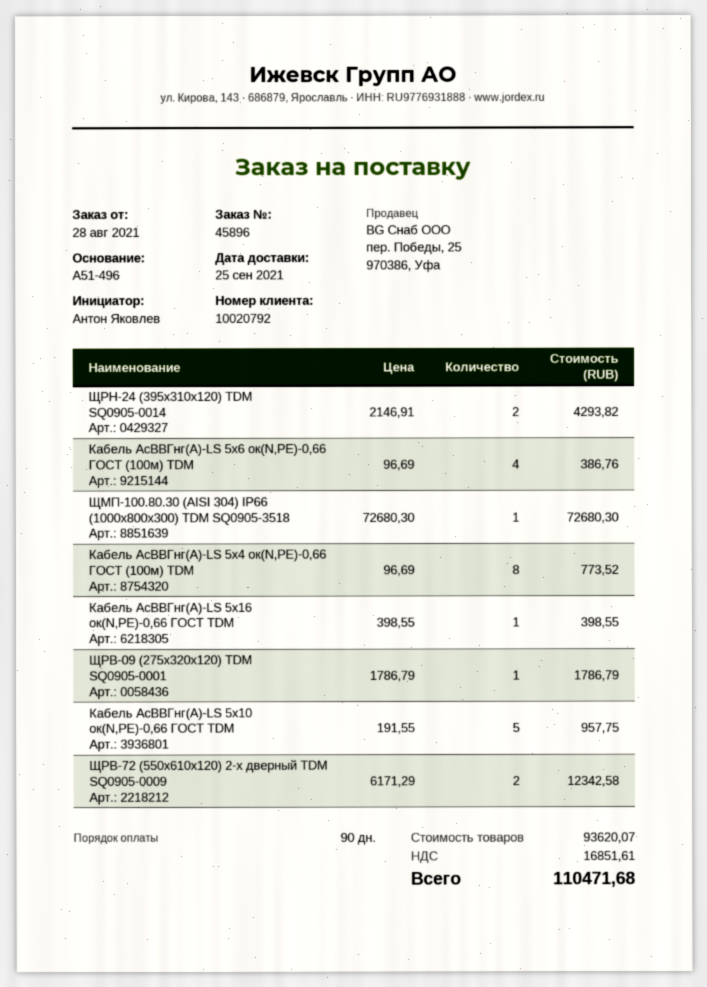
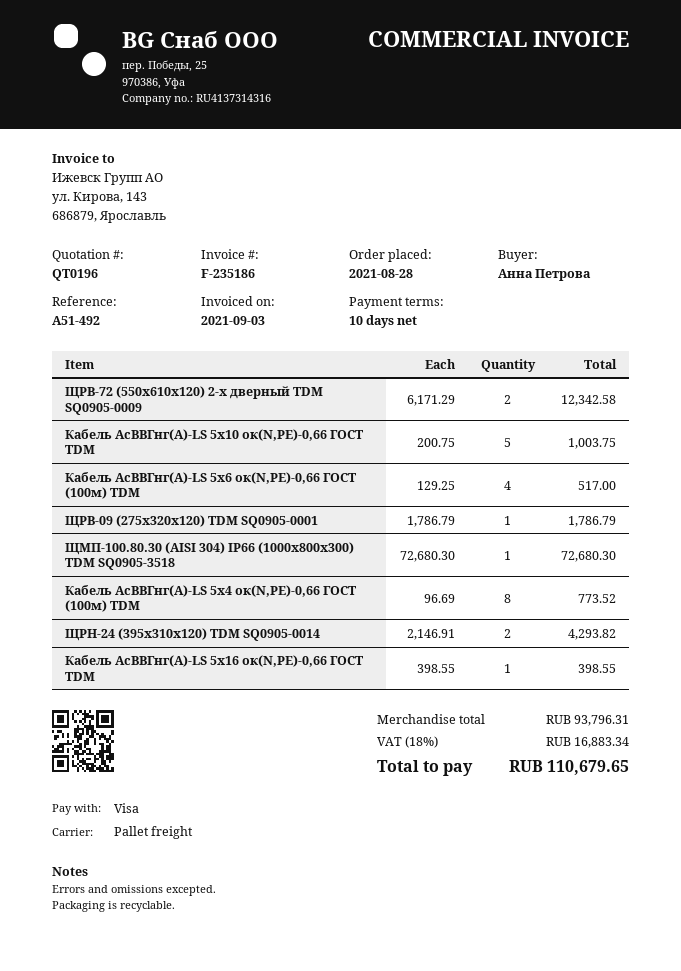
payment terms: 90 days -> 10 days
reference: A51-496 -> A51-492
ordered by: Антон Яковлев -> Анна Петрова
Кабель АсВВГнг(А)-LS 5х6 ок(N,PE)-0,66 ГОСТ (100м) TDM: 4 x 96.69 = 386.76 -> 4 x 129.25 = 517.00
Кабель АсВВГнг(А)-LS 5х10 ок(N,PE)-0,66 ГОСТ TDM: 5 x 191.55 = 957.75 -> 5 x 200.75 = 1003.75
subtotal: 93620.07 -> 93796.31
tax: 16851.61 -> 16883.34
total: 110471.68 -> 110679.65

